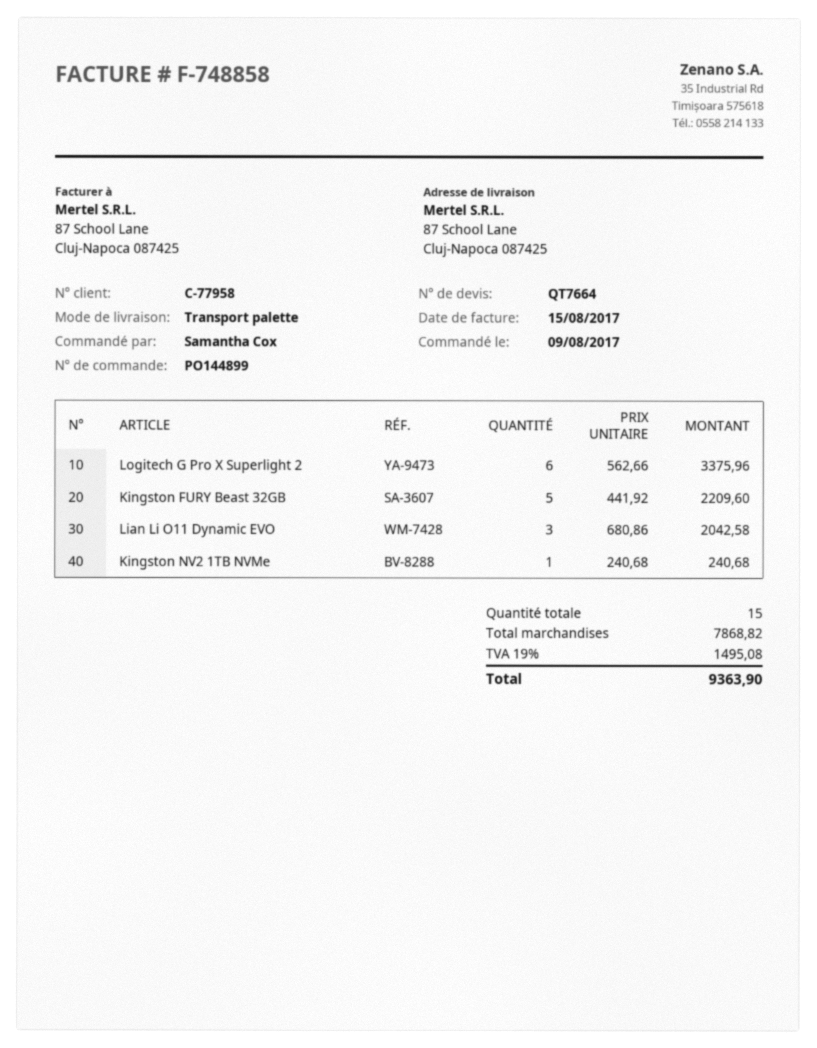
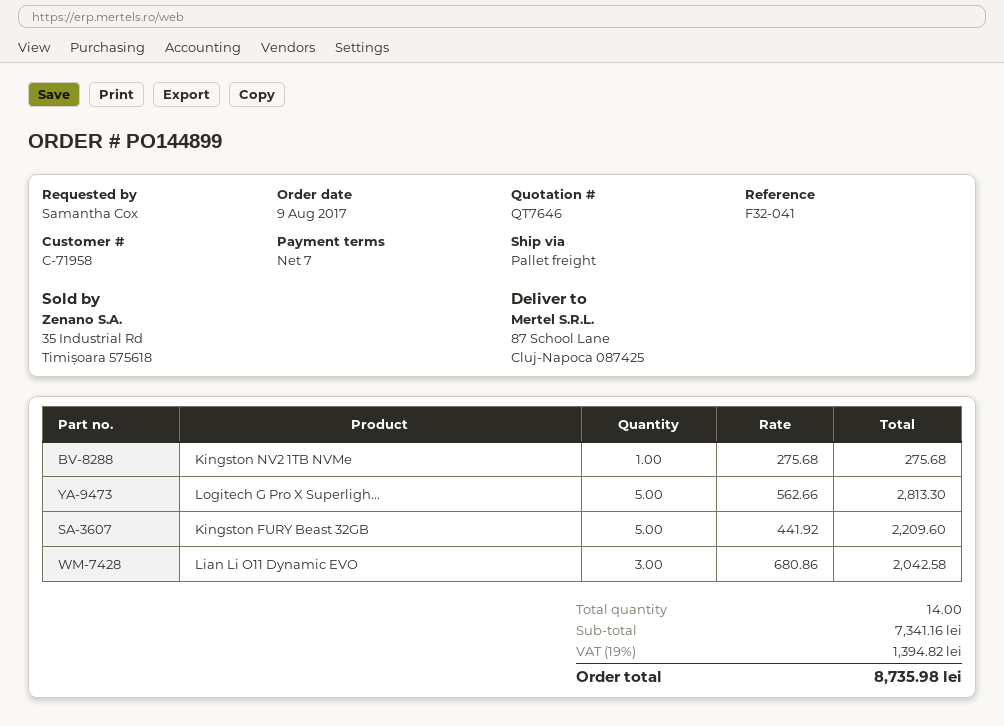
quote number: QT7664 -> QT7646
customer number: C-77958 -> C-71958
Logitech G Pro X Superlight 2: 6 x 562.66 = 3375.96 -> 5 x 562.66 = 2813.30
Kingston NV2 1TB NVMe: 1 x 240.68 = 240.68 -> 1 x 275.68 = 275.68
total quantity: 15 -> 14
subtotal: 7868.82 -> 7341.16
tax: 19% = 1495.08 -> 19% = 1394.82
total: 9363.90 -> 8735.98

